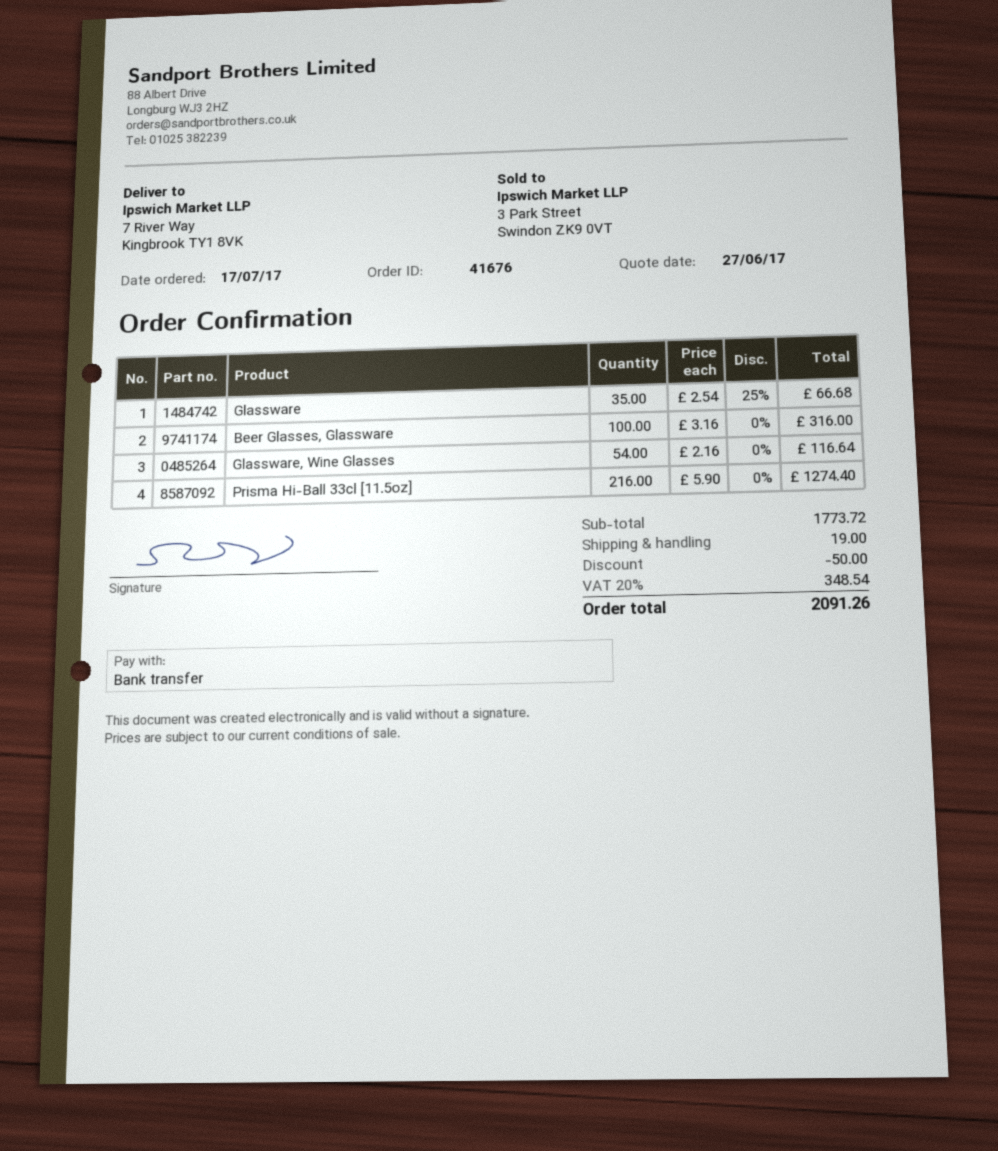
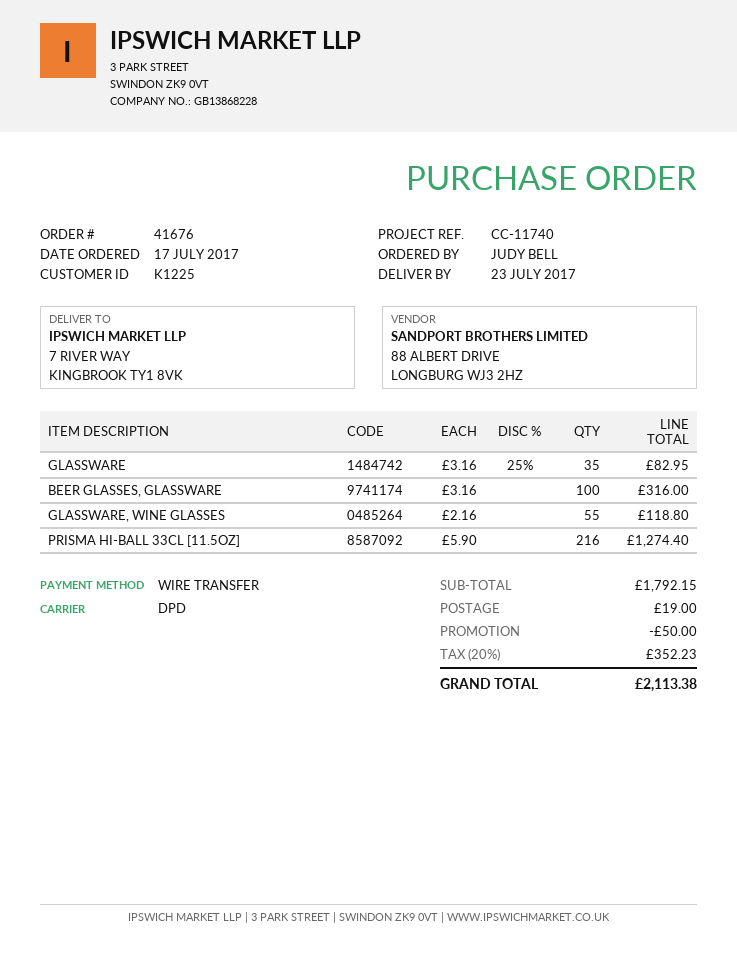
Glassware: 35 x 2.54 - 25% = 66.68 -> 35 x 3.16 - 25% = 82.95
Glassware, Wine Glasses: 54 x 2.16 = 116.64 -> 55 x 2.16 = 118.80
subtotal: 1773.72 -> 1792.15
tax: 20% = 348.54 -> 20% = 352.23
total: 2091.26 -> 2113.38

